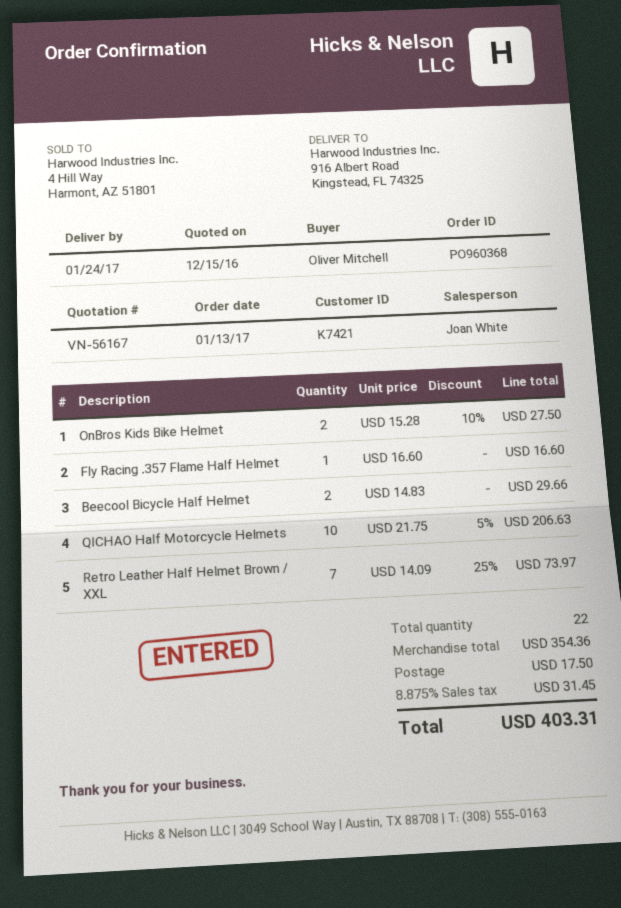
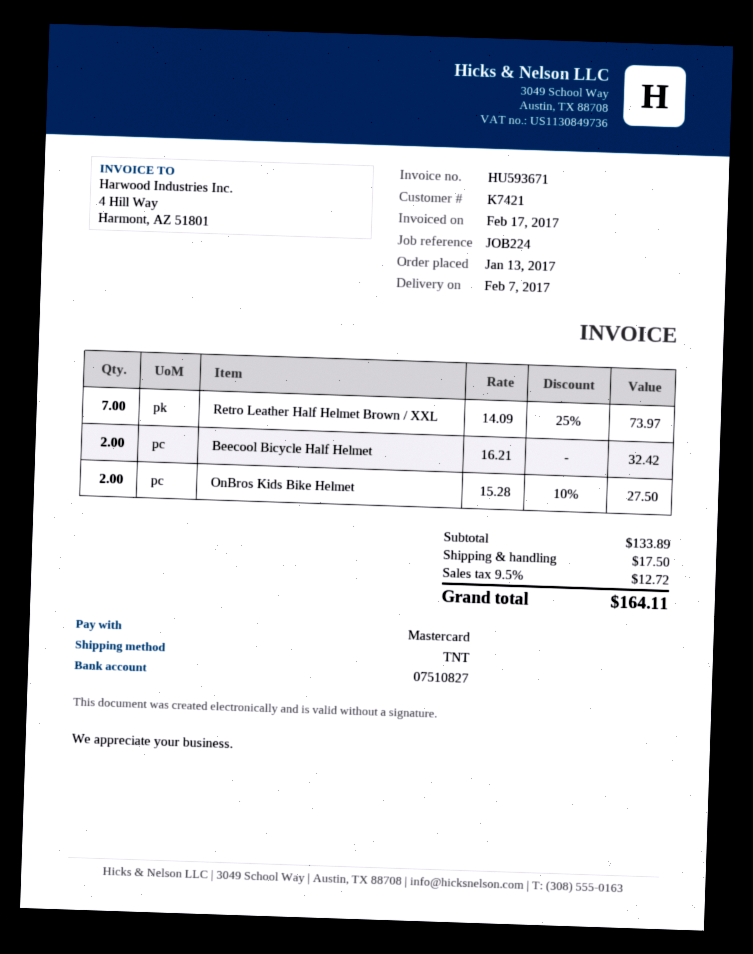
delivery date: 2017-01-24 -> 2017-02-07
Fly Racing .357 Flame Half Helmet: 1 x 16.60 = 16.60 -> none
Beecool Bicycle Half Helmet: 2 x 14.83 = 29.66 -> 2 x 16.21 = 32.42
QICHAO Half Motorcycle Helmets: 10 x 21.75 - 5% = 206.63 -> none
subtotal: 354.36 -> 133.89
tax: 8.875% = 31.45 -> 9.5% = 12.72
total: 403.31 -> 164.11

